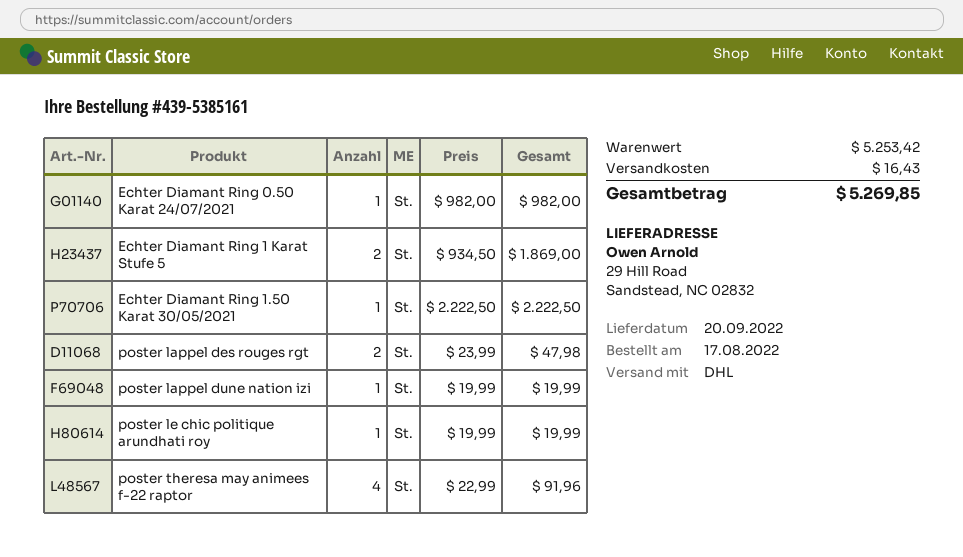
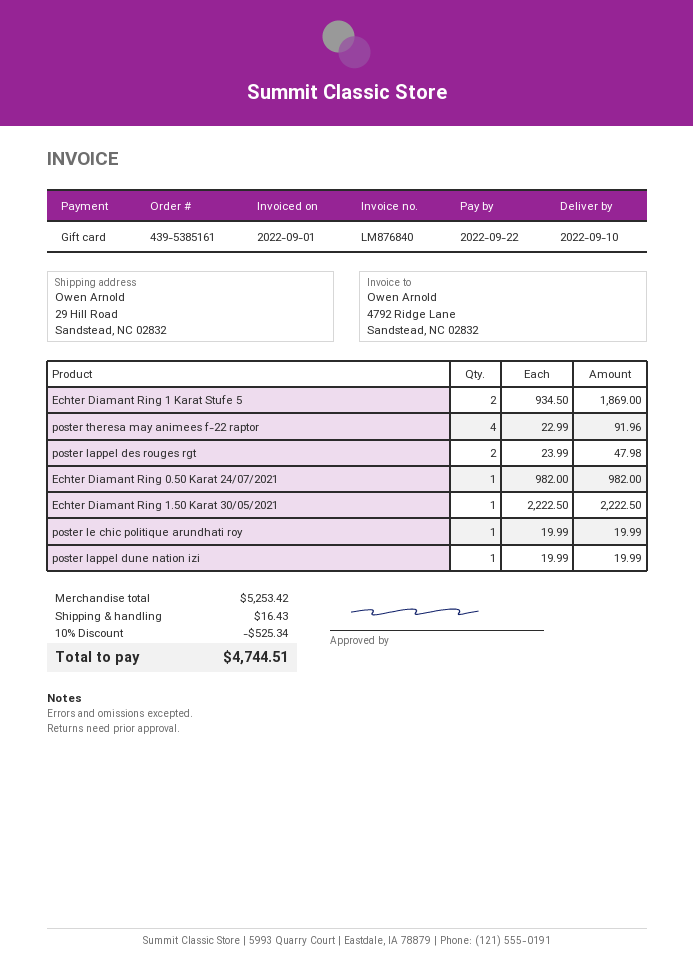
delivery date: 2022-09-20 -> 2022-09-10
discount: none -> 10% = 525.34
total: 5269.85 -> 4744.51

